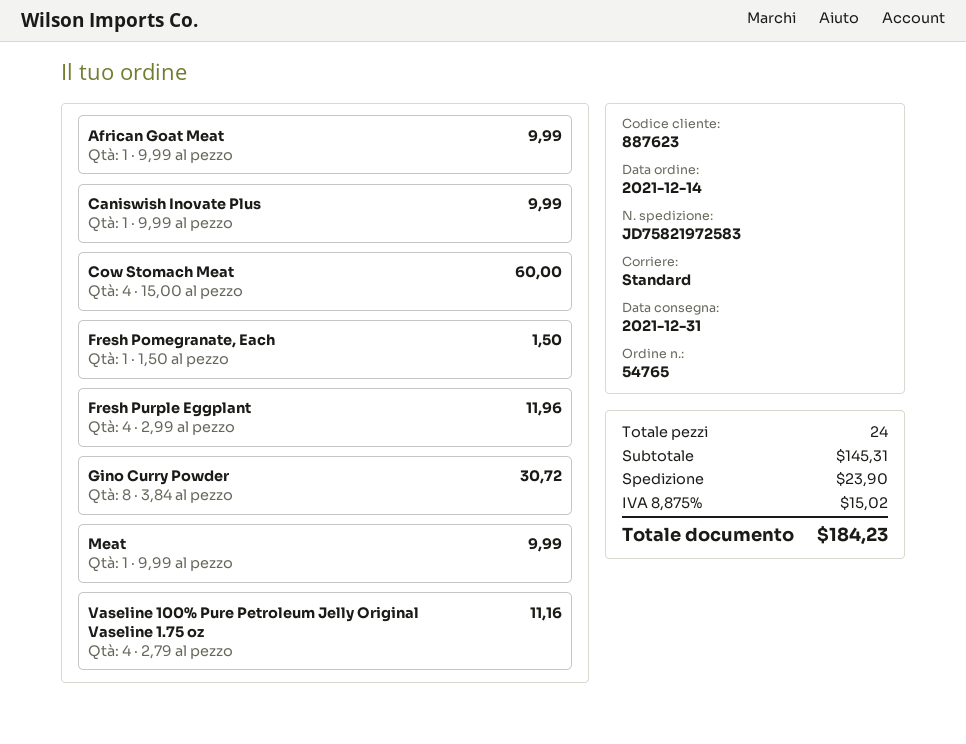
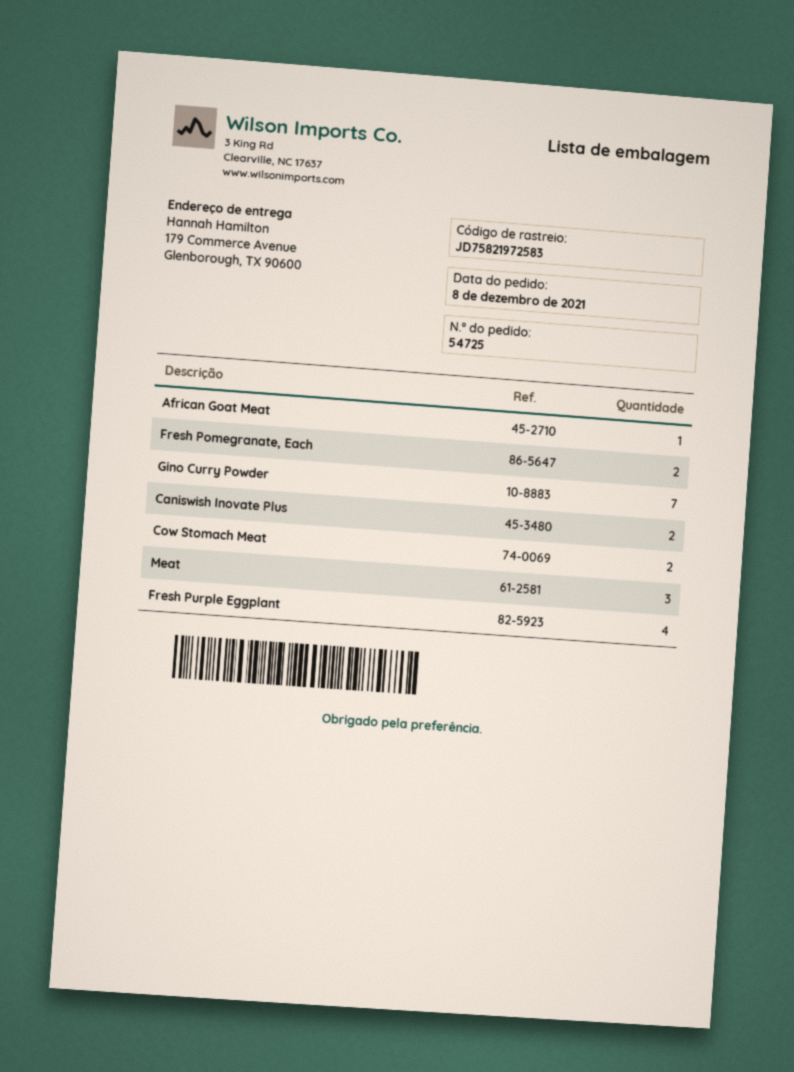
order number: 54765 -> 54725
order date: 2021-12-14 -> 2021-12-08
Caniswish Inovate Plus: 1 -> 2
Cow Stomach Meat: 4 -> 2
Fresh Pomegranate, Each: 1 -> 2
Gino Curry Powder: 8 -> 7
Meat: 1 -> 3
Vaseline 100% Pure Petroleum Jelly Original Vaseline 1.75 oz: 4 -> none

